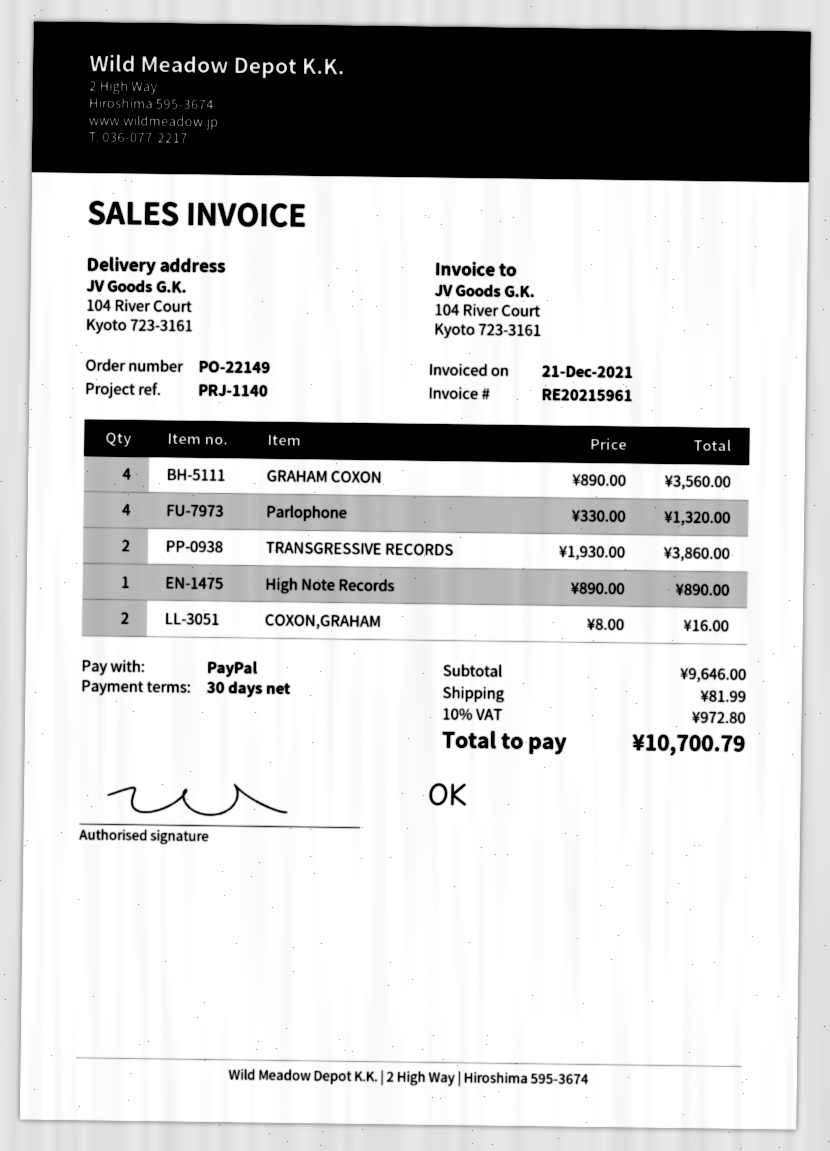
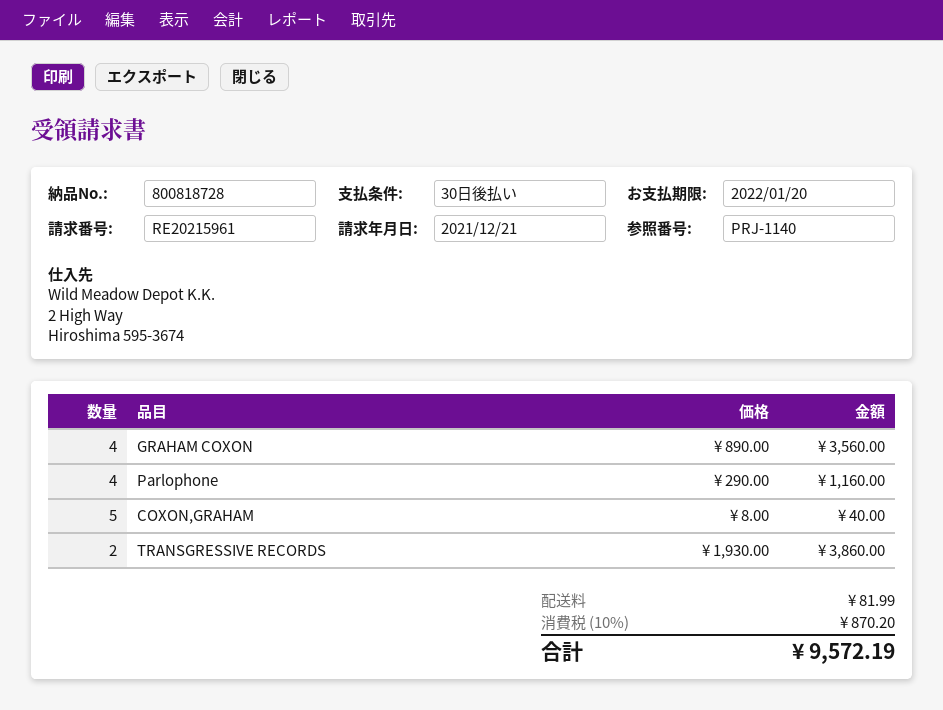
Parlophone: 4 x 330.00 = 1320.00 -> 4 x 290.00 = 1160.00
High Note Records: 1 x 890.00 = 890.00 -> none
COXON,GRAHAM: 2 x 8.00 = 16.00 -> 5 x 8.00 = 40.00
tax: 10% = 972.80 -> 10% = 870.20
total: 10700.79 -> 9572.19

